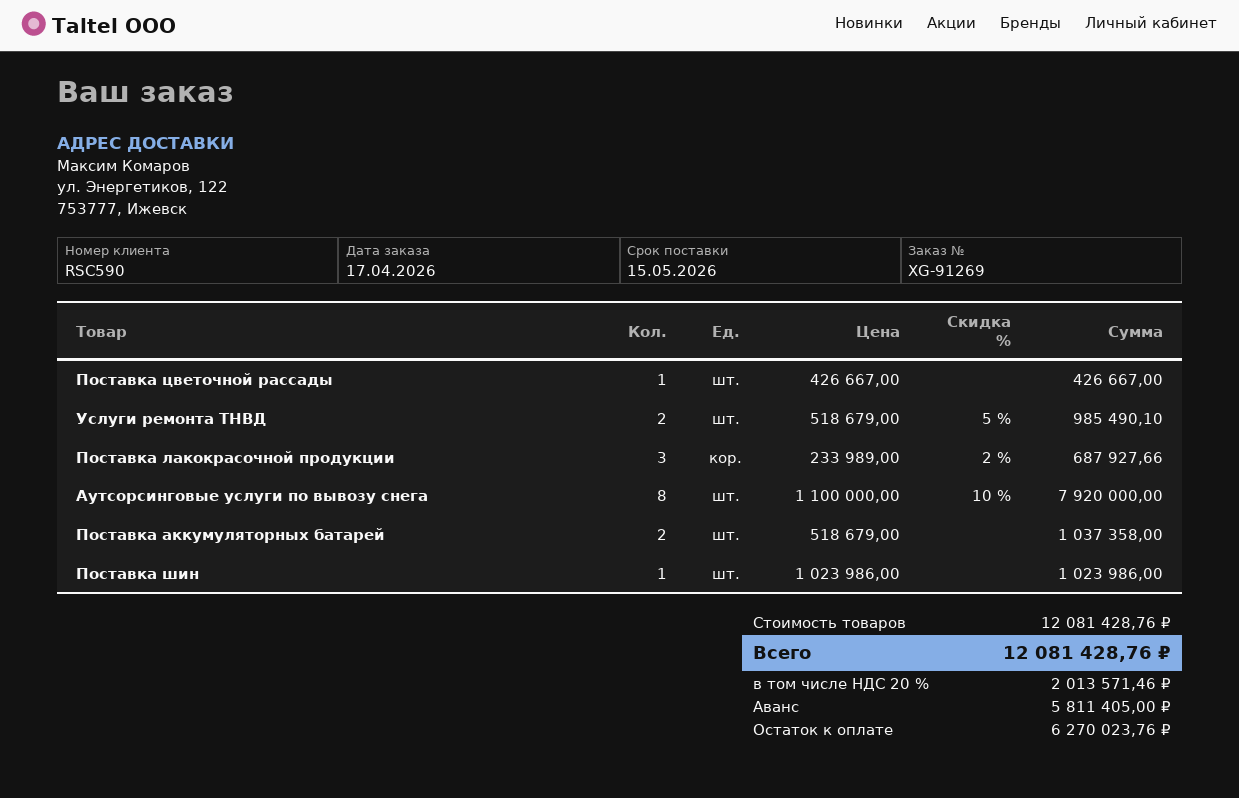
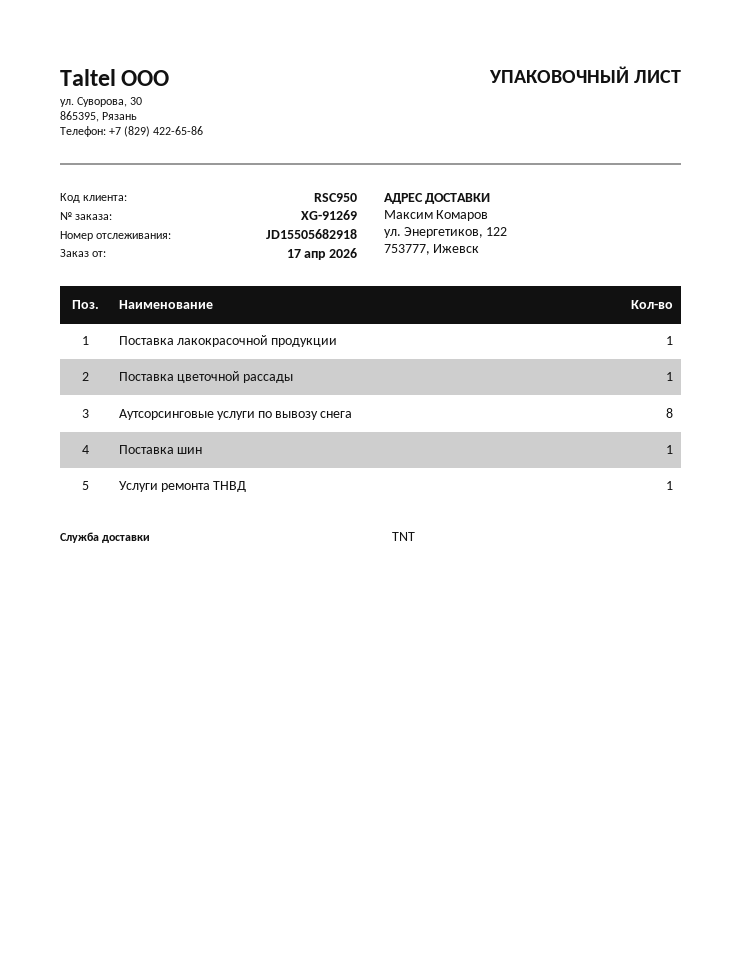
customer number: RSC590 -> RSC950
Услуги ремонта ТНВД: 2 -> 1
Поставка лакокрасочной продукции: 3 -> 1
Поставка аккумуляторных батарей: 2 -> none

